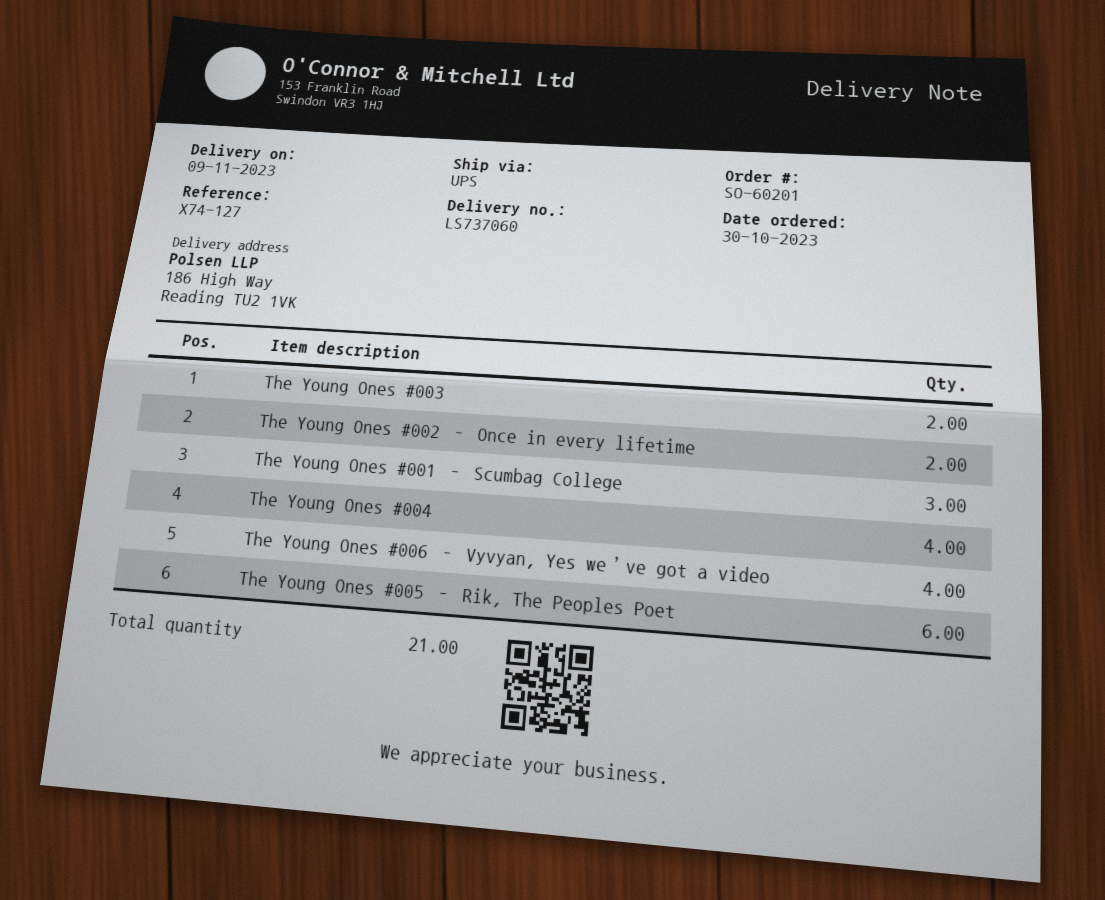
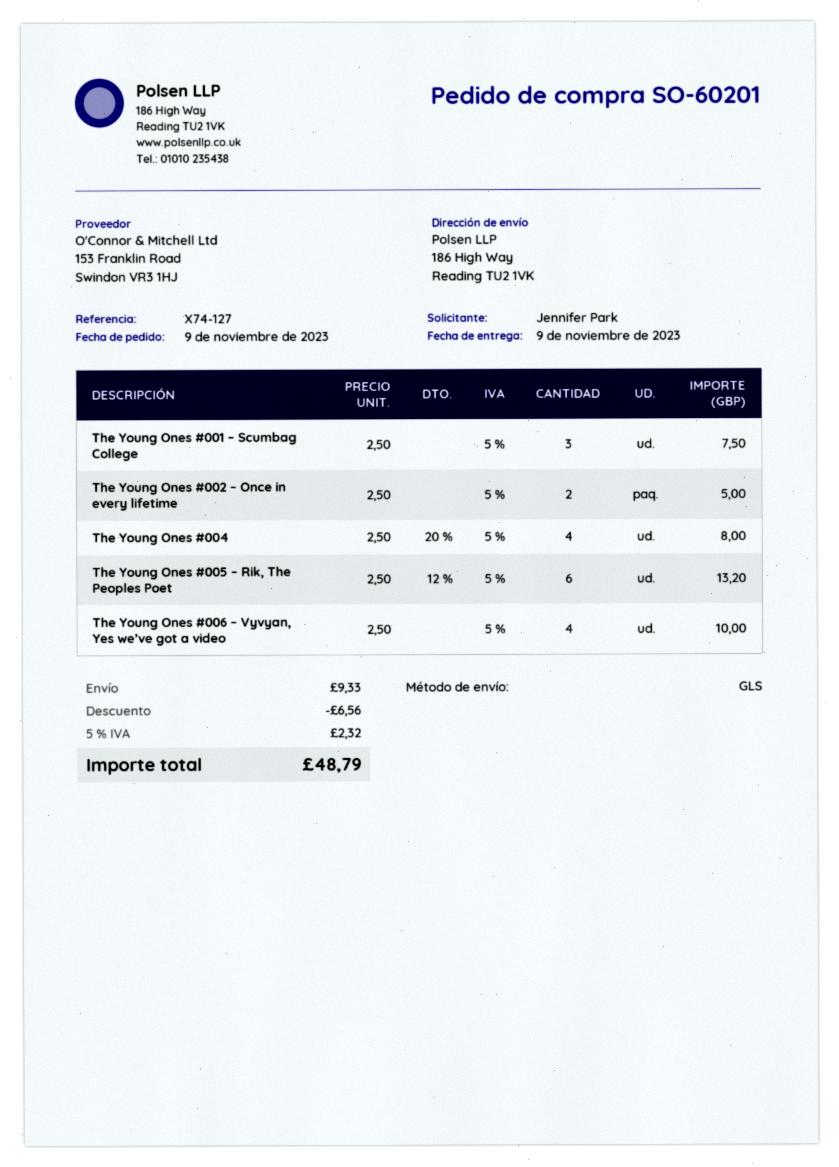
order date: 2023-10-30 -> 2023-11-09
shipping method: UPS -> GLS
The Young Ones #003: 2 -> none

